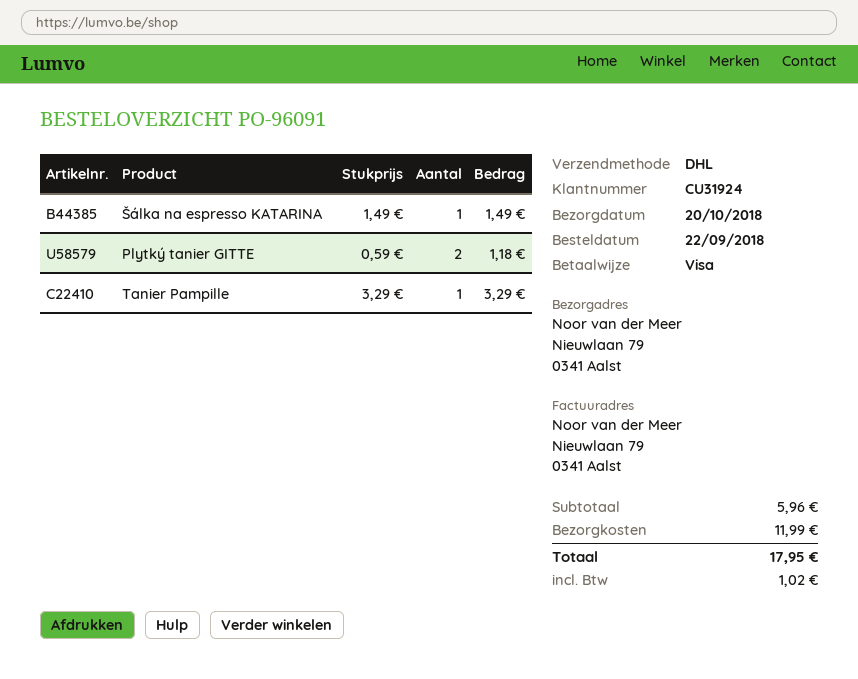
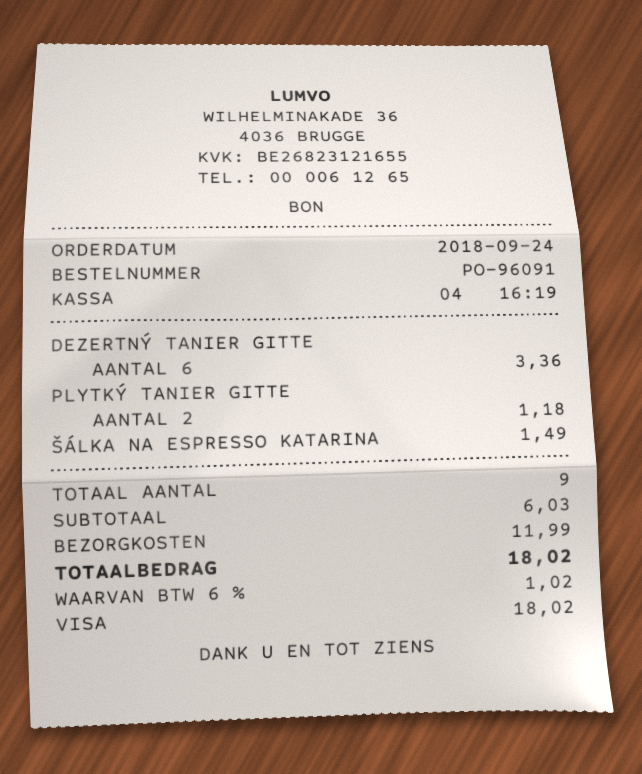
order date: 2018-09-22 -> 2018-09-24
Tanier Pampille: 1 for 3.29 -> none
DEZERTNÝ TANIER GITTE: none -> 6 for 3.36
subtotal: 5.96 -> 6.03
total: 17.95 -> 18.02

